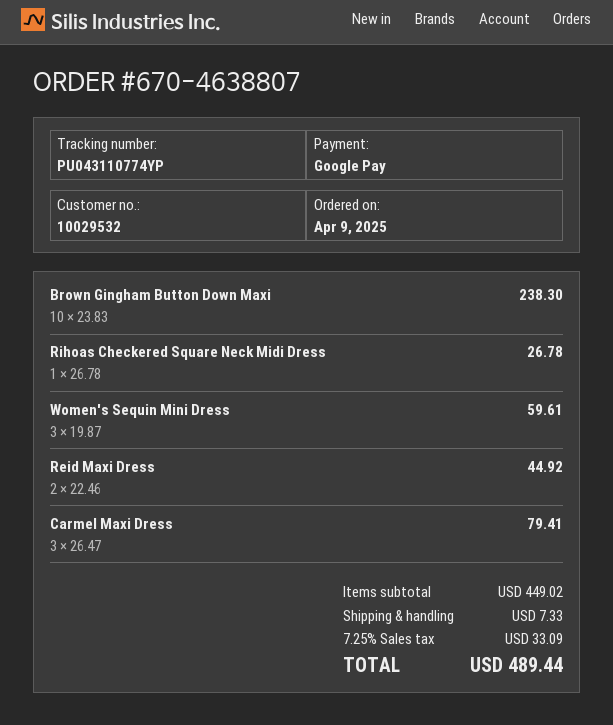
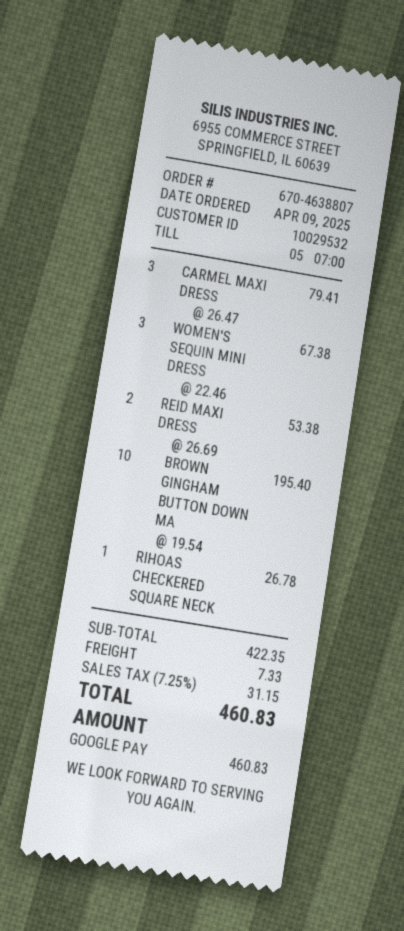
Brown Gingham Button Down Maxi: 10 x 23.83 = 238.30 -> 10 x 19.54 = 195.40
Women's Sequin Mini Dress: 3 x 19.87 = 59.61 -> 3 x 22.46 = 67.38
Reid Maxi Dress: 2 x 22.46 = 44.92 -> 2 x 26.69 = 53.38
subtotal: 449.02 -> 422.35
tax: 7.25% = 33.09 -> 7.25% = 31.15
total: 489.44 -> 460.83

